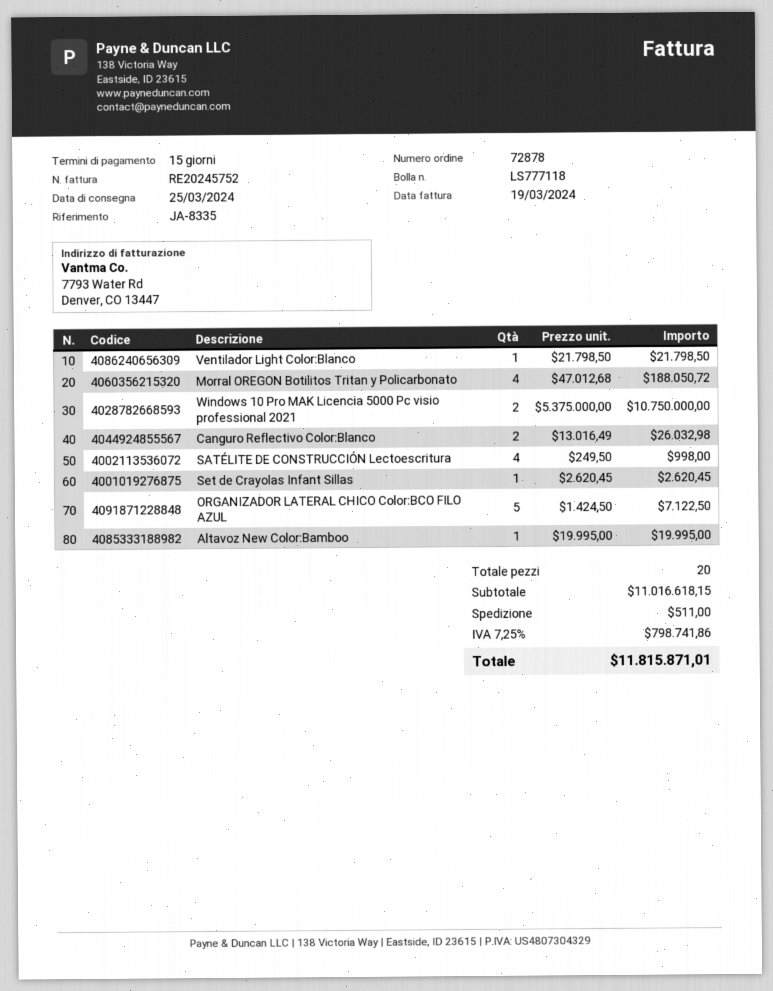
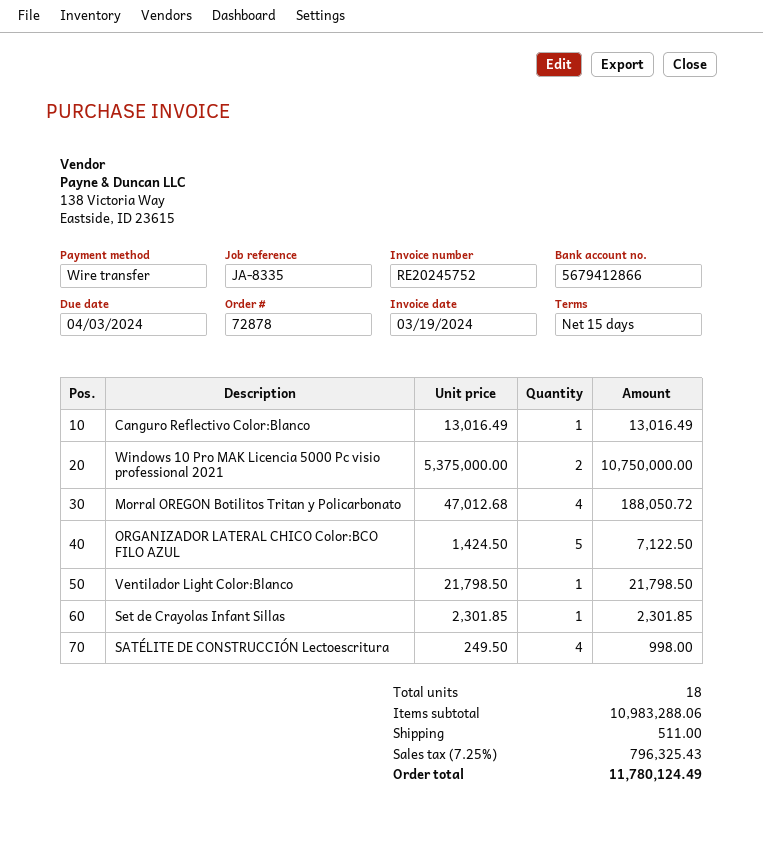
Canguro Reflectivo Color:Blanco: 2 x 13016.49 = 26032.98 -> 1 x 13016.49 = 13016.49
Set de Crayolas Infant Sillas: 1 x 2620.45 = 2620.45 -> 1 x 2301.85 = 2301.85
Altavoz New Color:Bamboo: 1 x 19995.00 = 19995.00 -> none
total quantity: 20 -> 18
subtotal: 11016618.15 -> 10983288.06
tax: 7.25% = 798741.86 -> 7.25% = 796325.43
total: 11815871.01 -> 11780124.49

